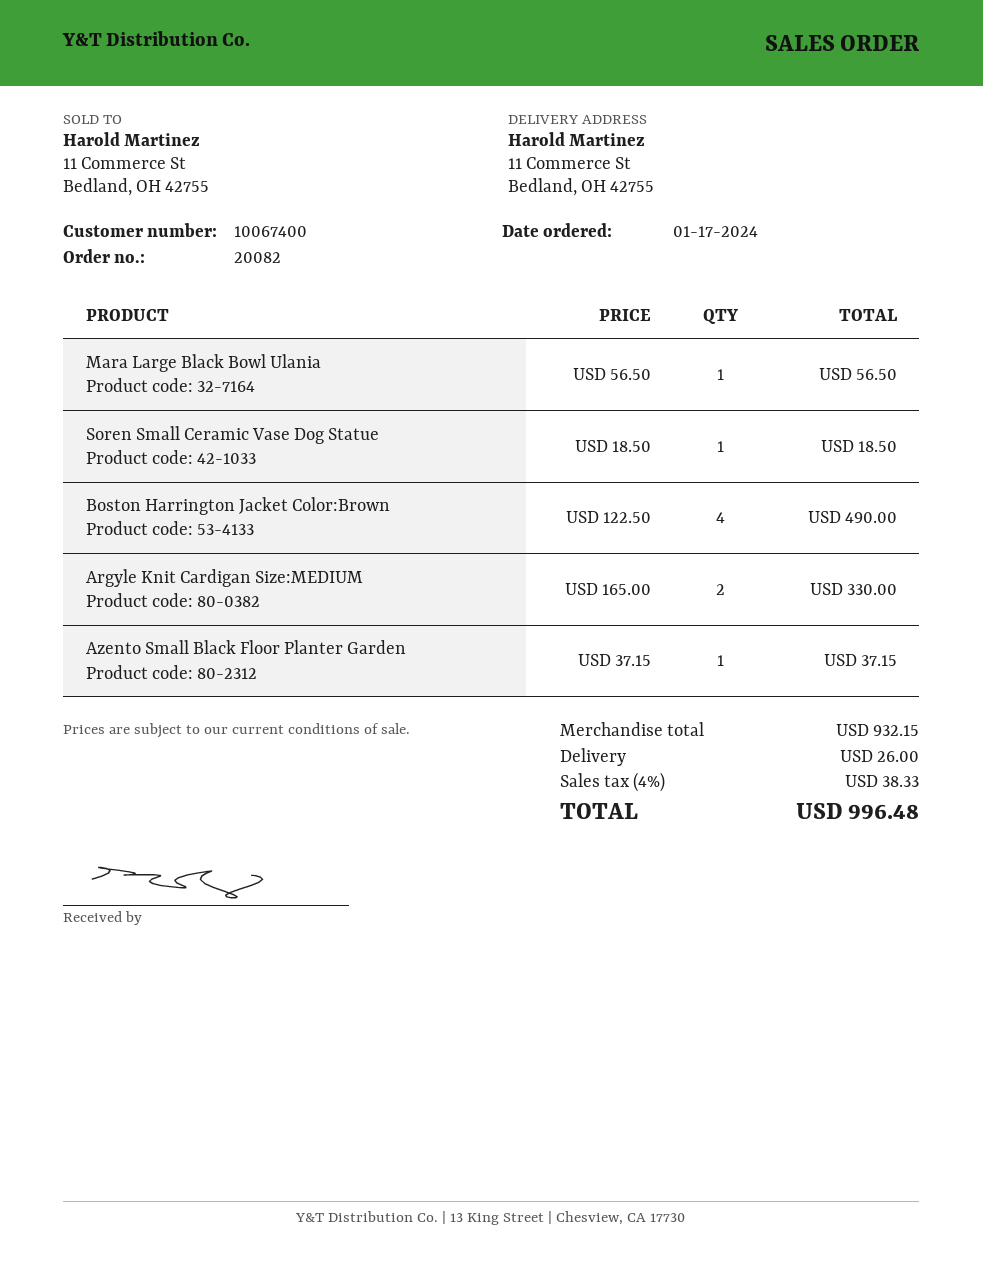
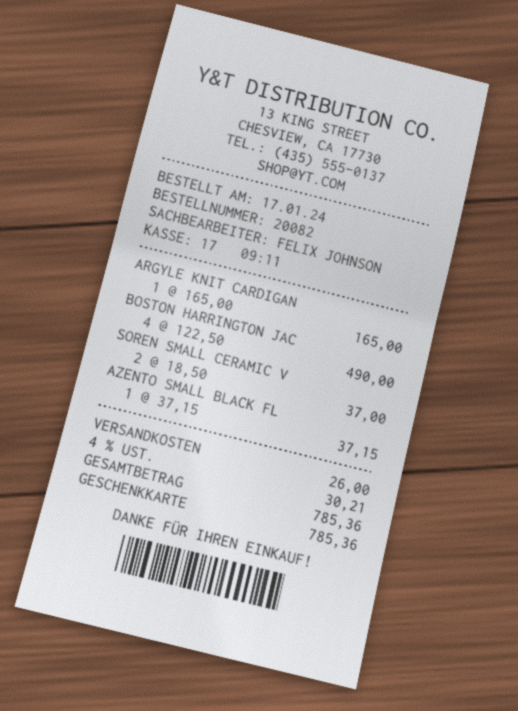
Mara Large Black Bowl Ulania: 1 x 56.50 = 56.50 -> none
Soren Small Ceramic Vase Dog Statue: 1 x 18.50 = 18.50 -> 2 x 18.50 = 37.00
Argyle Knit Cardigan Size:MEDIUM: 2 x 165.00 = 330.00 -> 1 x 165.00 = 165.00
tax: 4% = 38.33 -> 4% = 30.21
total: 996.48 -> 785.36

